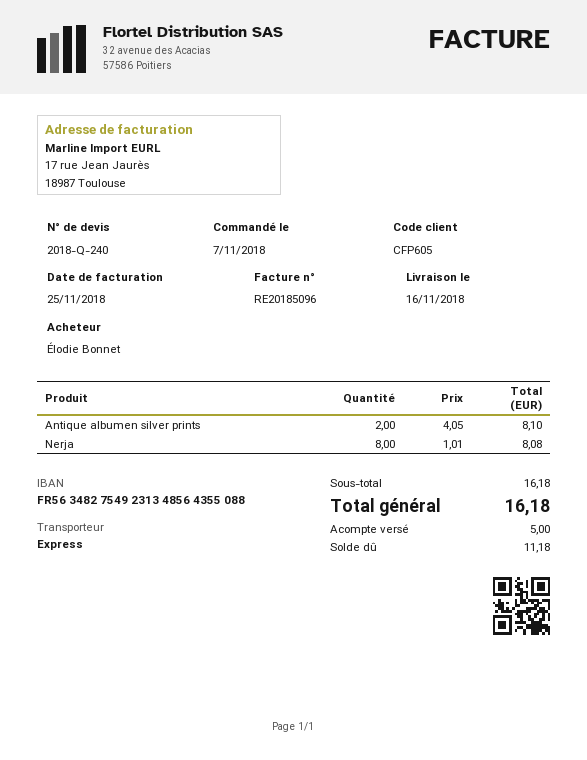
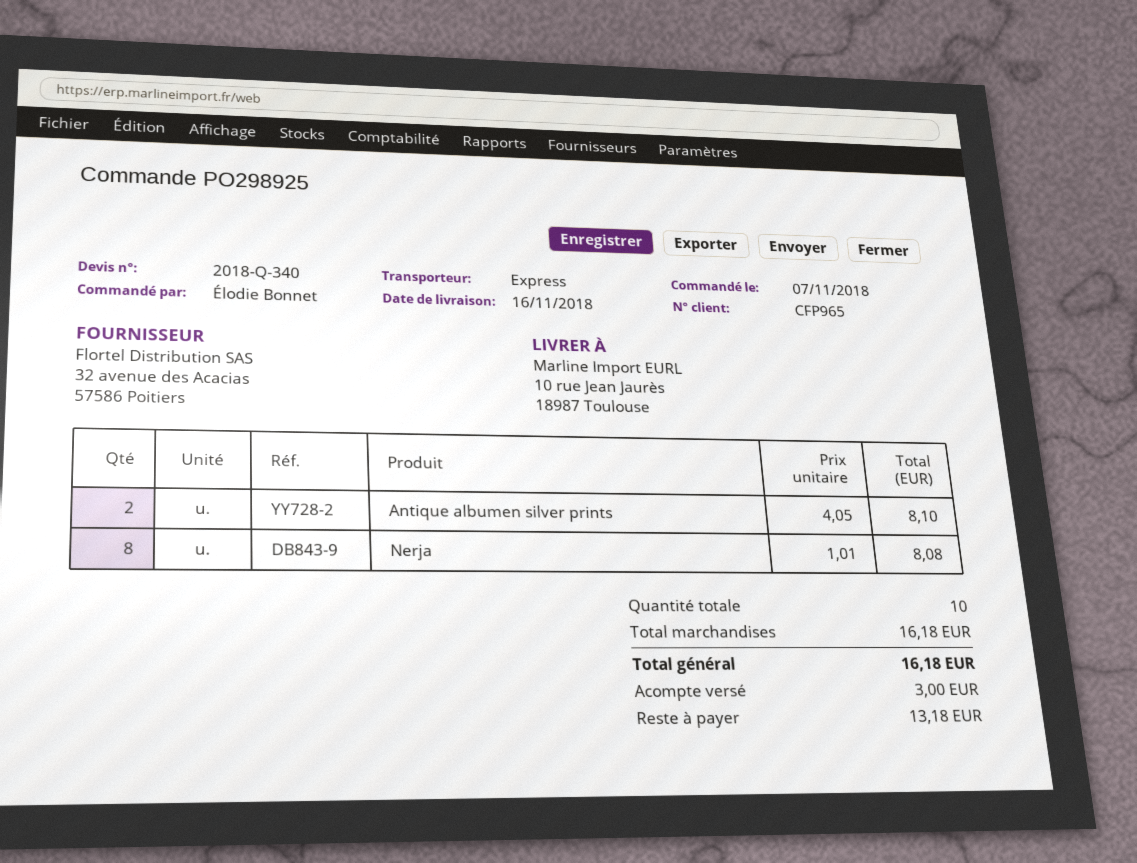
quote number: 2018-Q-240 -> 2018-Q-340
customer number: CFP605 -> CFP965
deposit: 5.00 -> 3.00
balance: 11.18 -> 13.18

